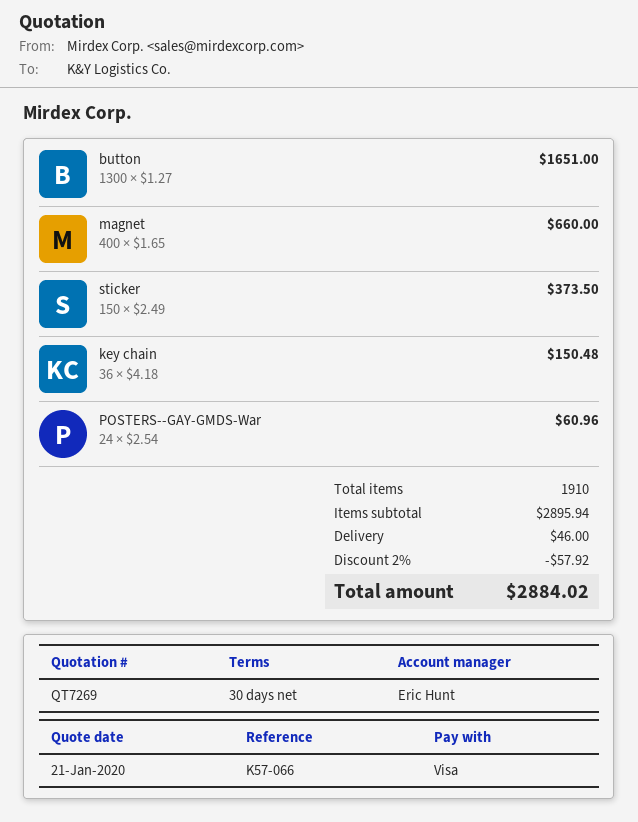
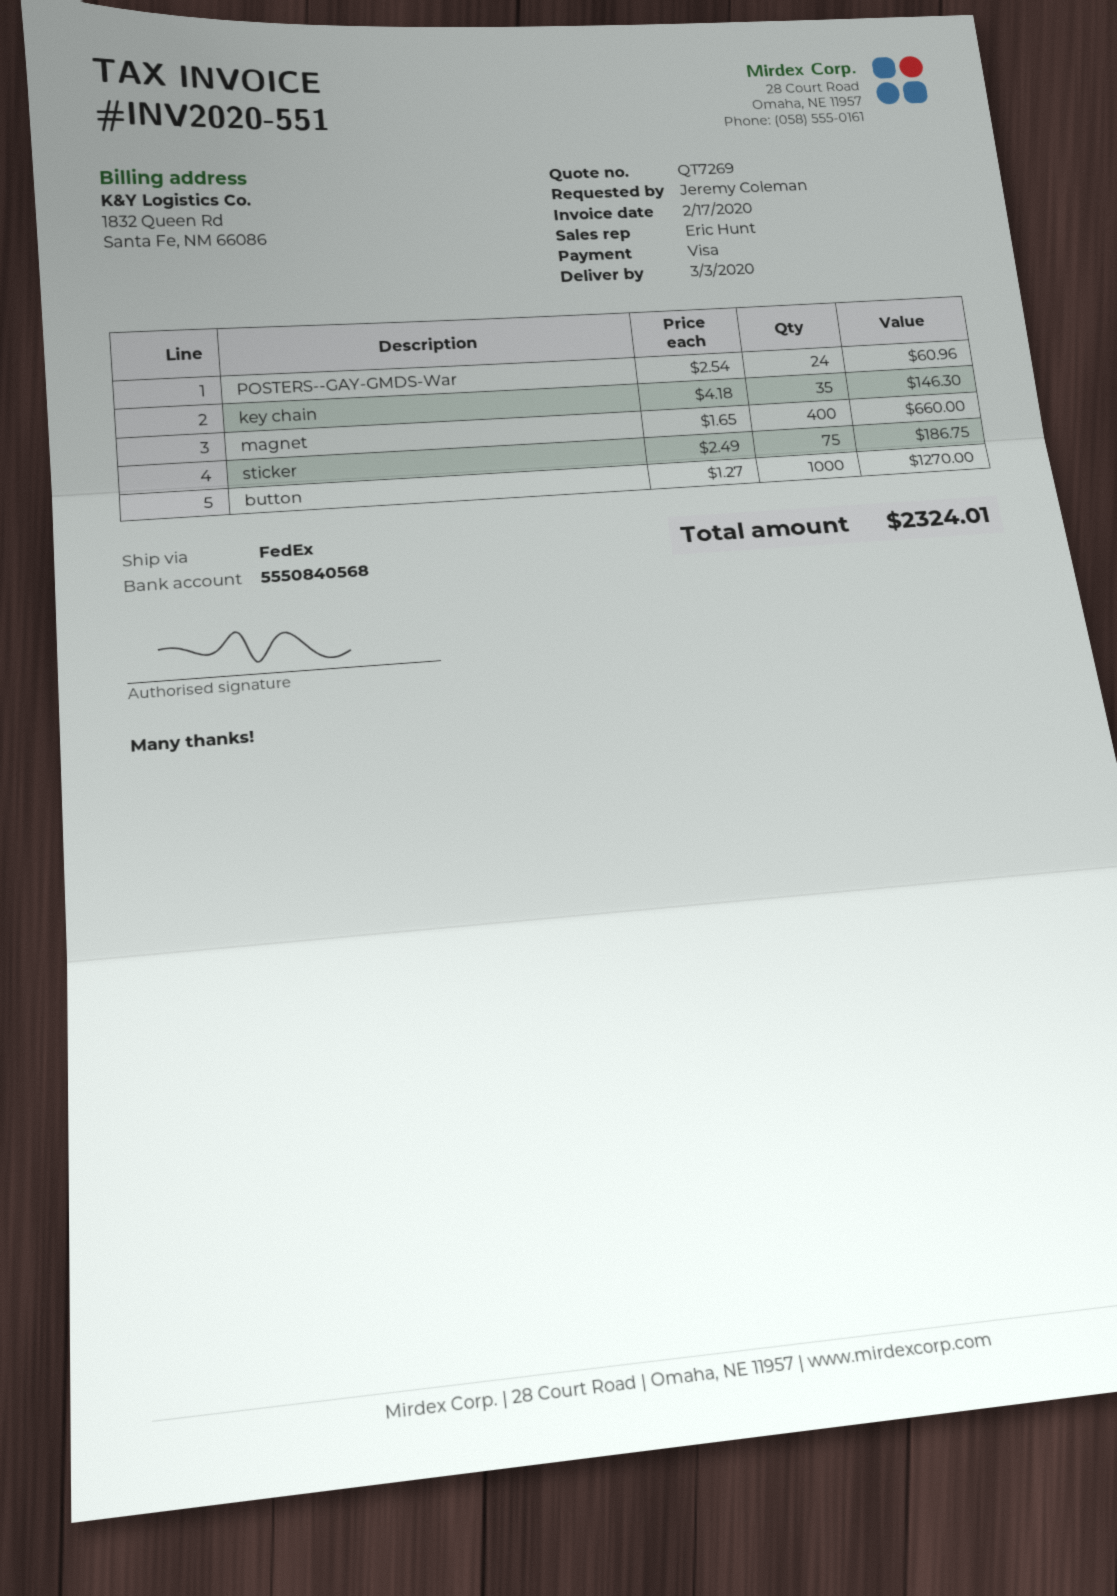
button: 1300 x 1.27 = 1651.00 -> 1000 x 1.27 = 1270.00
sticker: 150 x 2.49 = 373.50 -> 75 x 2.49 = 186.75
key chain: 36 x 4.18 = 150.48 -> 35 x 4.18 = 146.30
discount: 2% = 57.92 -> none
shipping: 46.00 -> none
total: 2884.02 -> 2324.01

